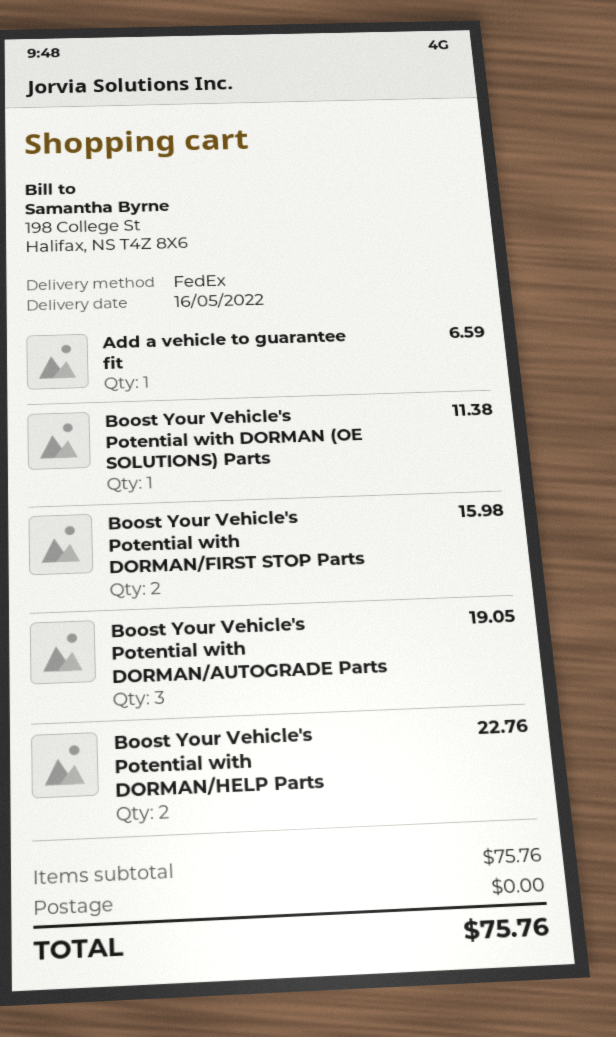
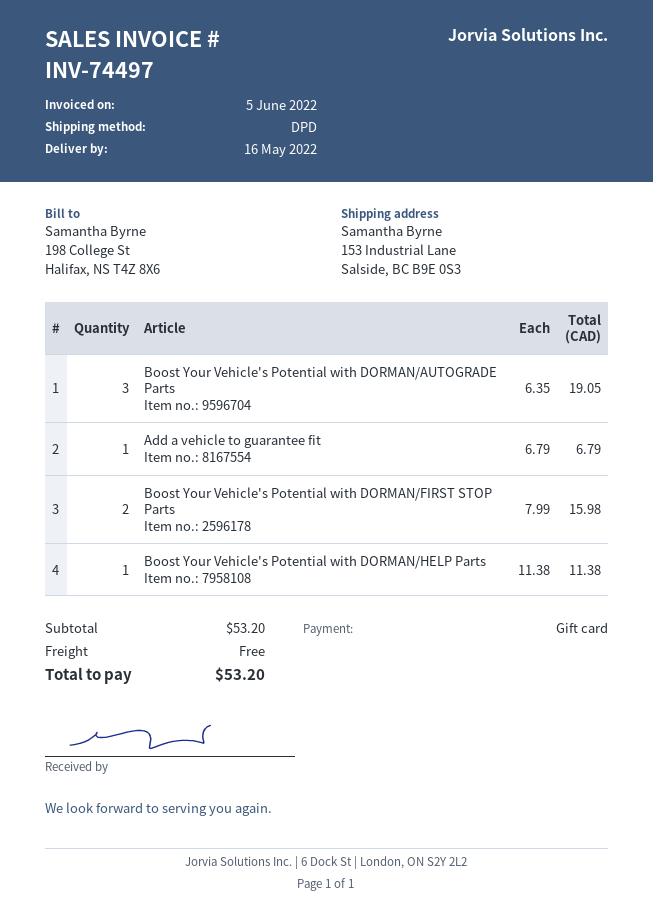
shipping method: FedEx -> DPD
Add a vehicle to guarantee fit: 1 for 6.59 -> 1 for 6.79
Boost Your Vehicle's Potential with DORMAN (OE SOLUTIONS) Parts: 1 for 11.38 -> none
Boost Your Vehicle's Potential with DORMAN/HELP Parts: 2 for 22.76 -> 1 for 11.38
subtotal: 75.76 -> 53.20
total: 75.76 -> 53.20

